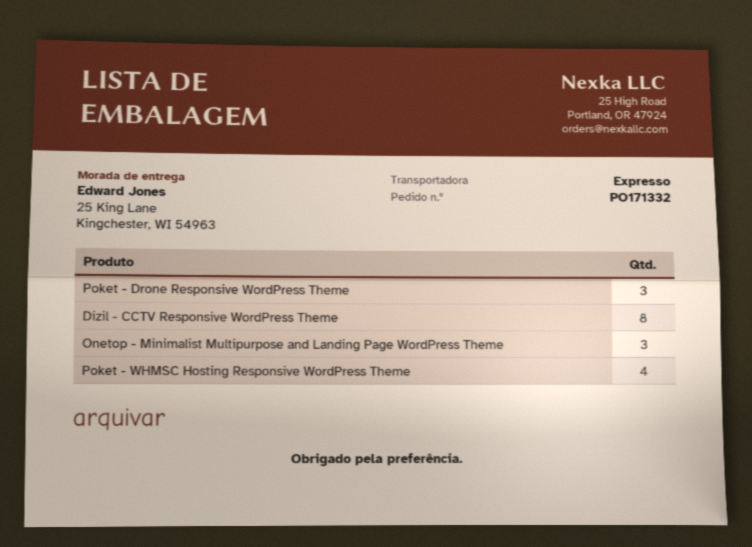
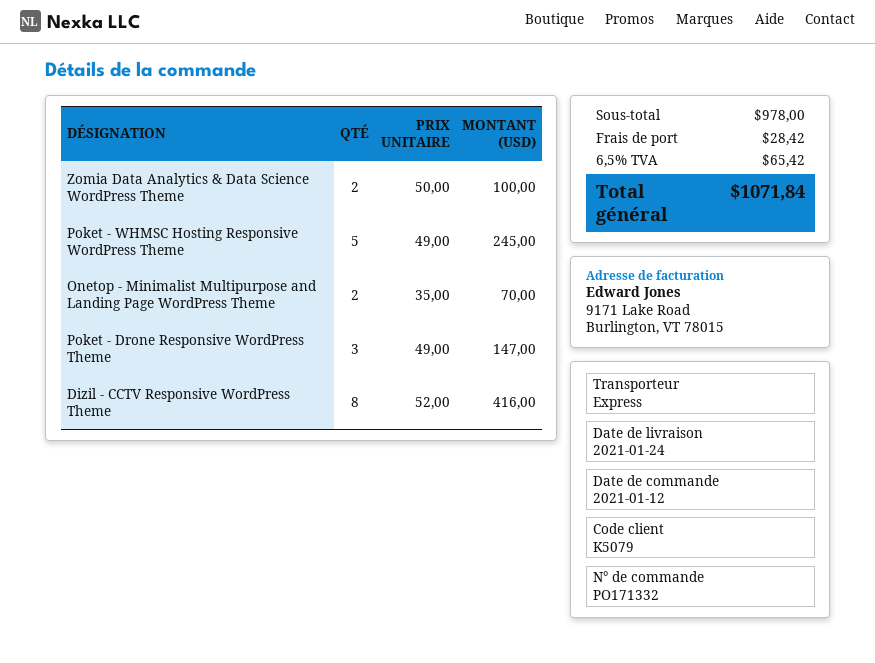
Onetop - Minimalist Multipurpose and Landing Page WordPress Theme: 3 -> 2
Poket - WHMSC Hosting Responsive WordPress Theme: 4 -> 5
Zomia Data Analytics & Data Science WordPress Theme: none -> 2

